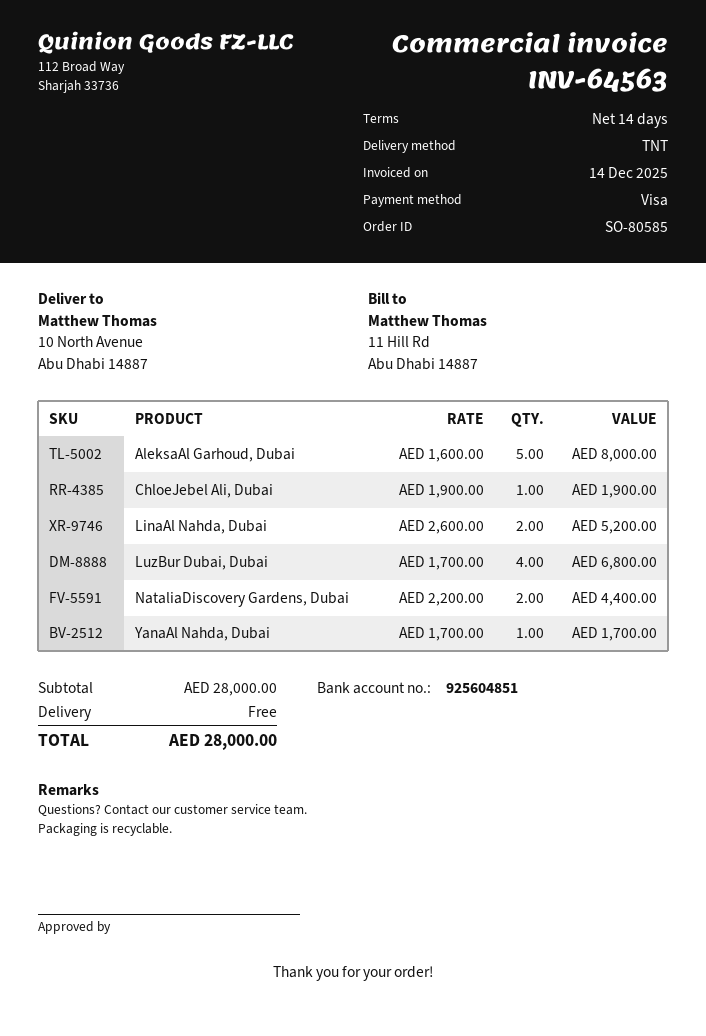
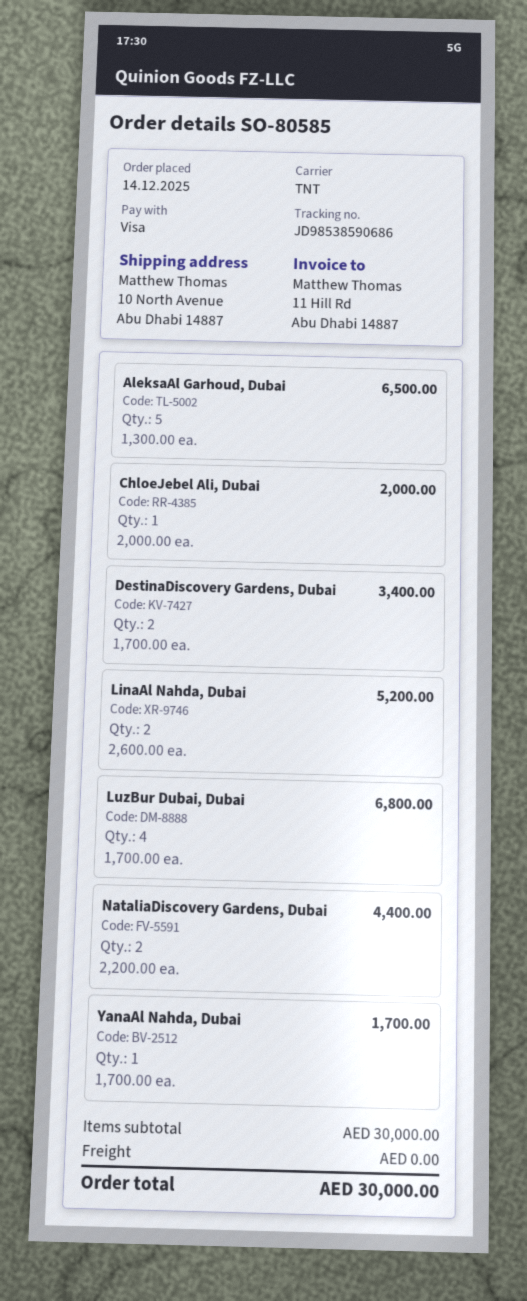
AleksaAl Garhoud, Dubai: 5 x 1600.00 = 8000.00 -> 5 x 1300.00 = 6500.00
ChloeJebel Ali, Dubai: 1 x 1900.00 = 1900.00 -> 1 x 2000.00 = 2000.00
DestinaDiscovery Gardens, Dubai: none -> 2 x 1700.00 = 3400.00
subtotal: 28000.00 -> 30000.00
total: 28000.00 -> 30000.00

